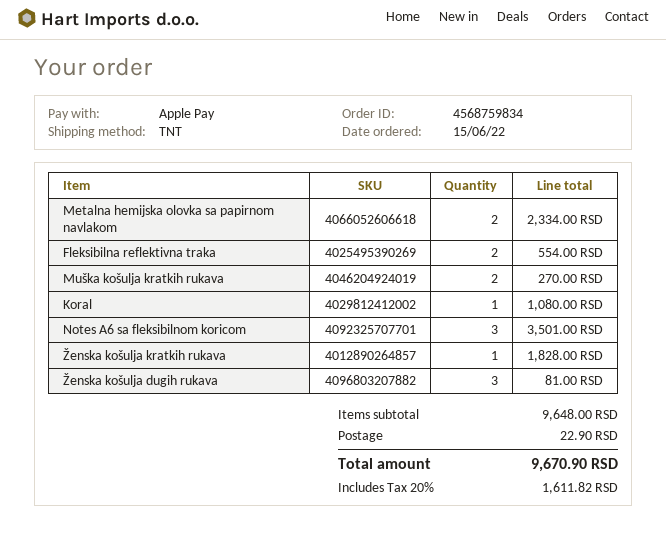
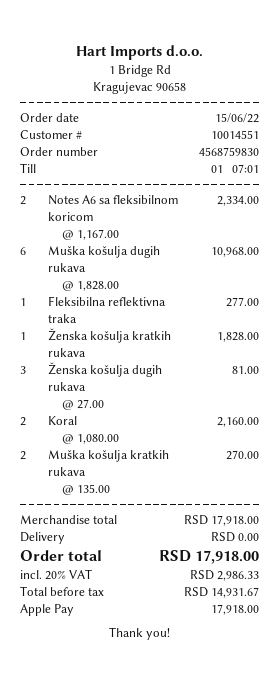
order number: 4568759834 -> 4568759830
Metalna hemijska olovka sa papirnom navlakom: 2 for 2334.00 -> none
Fleksibilna reflektivna traka: 2 for 554.00 -> 1 for 277.00
Koral: 1 for 1080.00 -> 2 for 2160.00
Notes A6 sa fleksibilnom koricom: 3 for 3501.00 -> 2 for 2334.00
Muška košulja dugih rukava: none -> 6 for 10968.00
subtotal: 9648.00 -> 17918.00
shipping: 22.90 -> 0.00
tax: 20% = 1611.82 -> 20% = 2986.33
total: 9670.90 -> 17918.00

